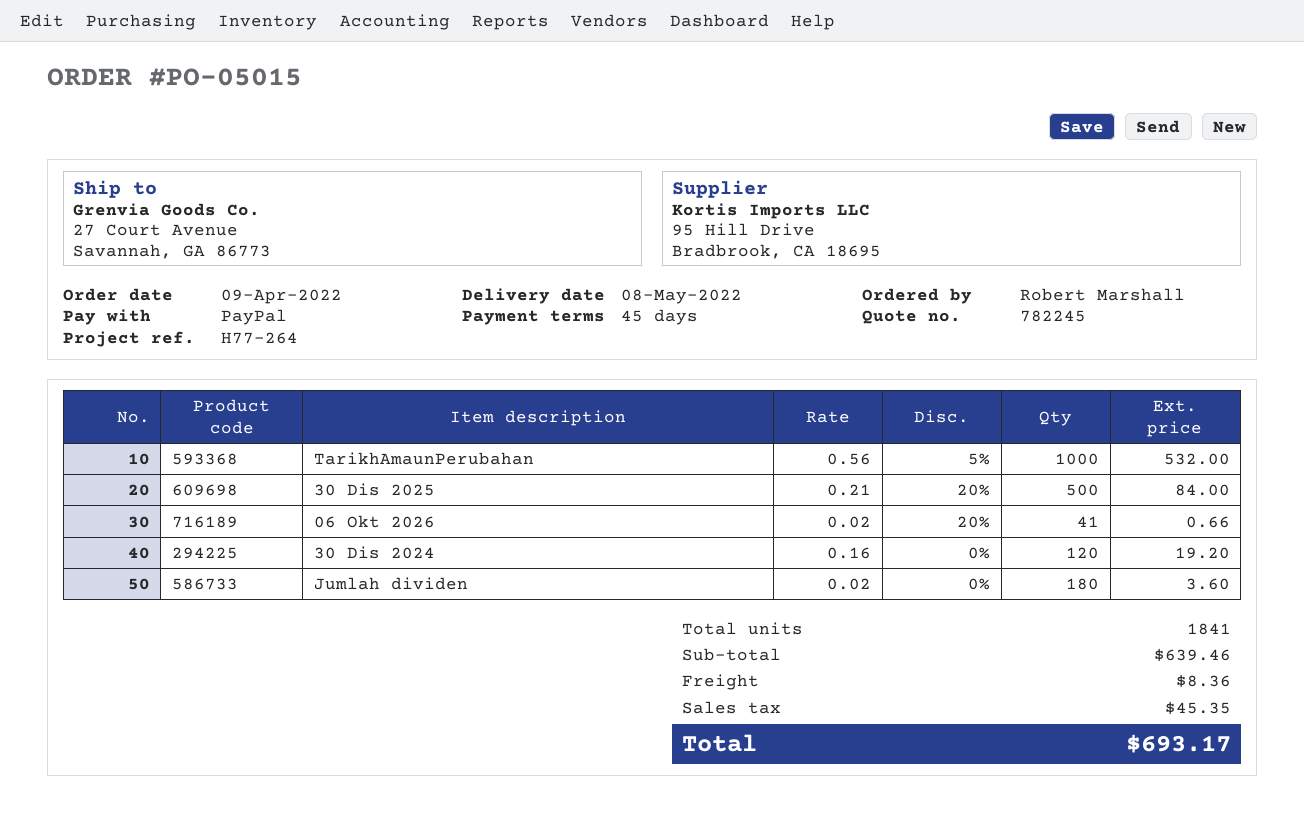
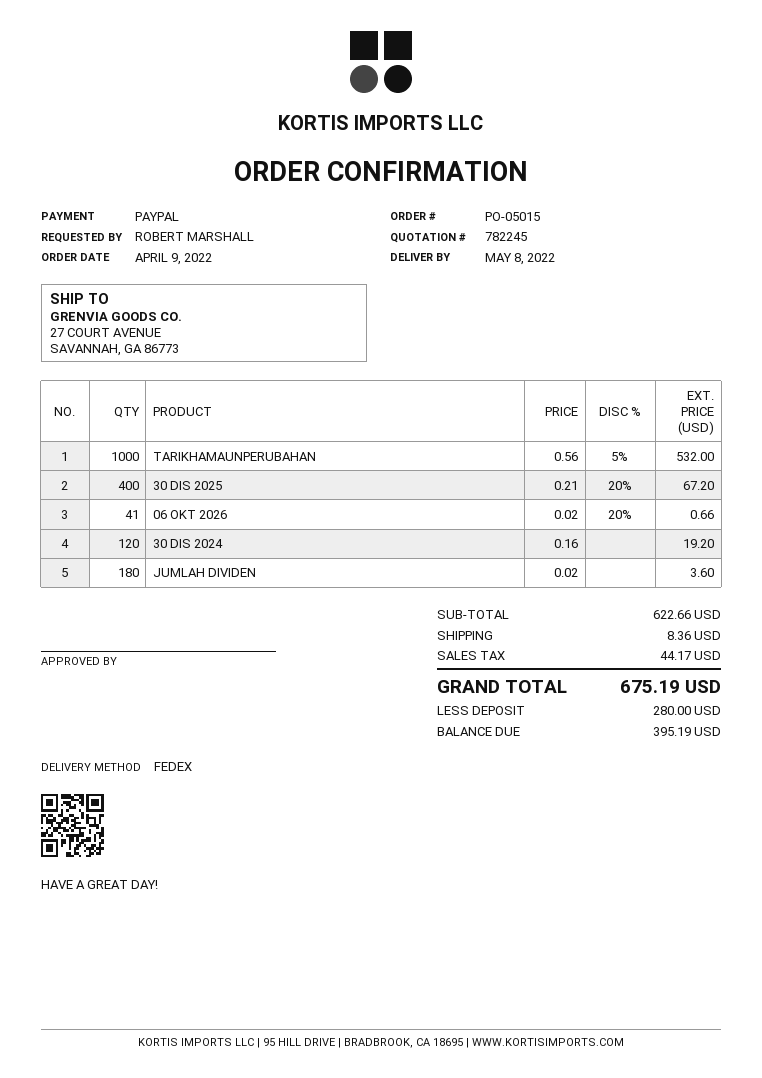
30 Dis 2025: 500 x 0.21 - 20% = 84.00 -> 400 x 0.21 - 20% = 67.20
subtotal: 639.46 -> 622.66
tax: 45.35 -> 44.17
total: 693.17 -> 675.19

